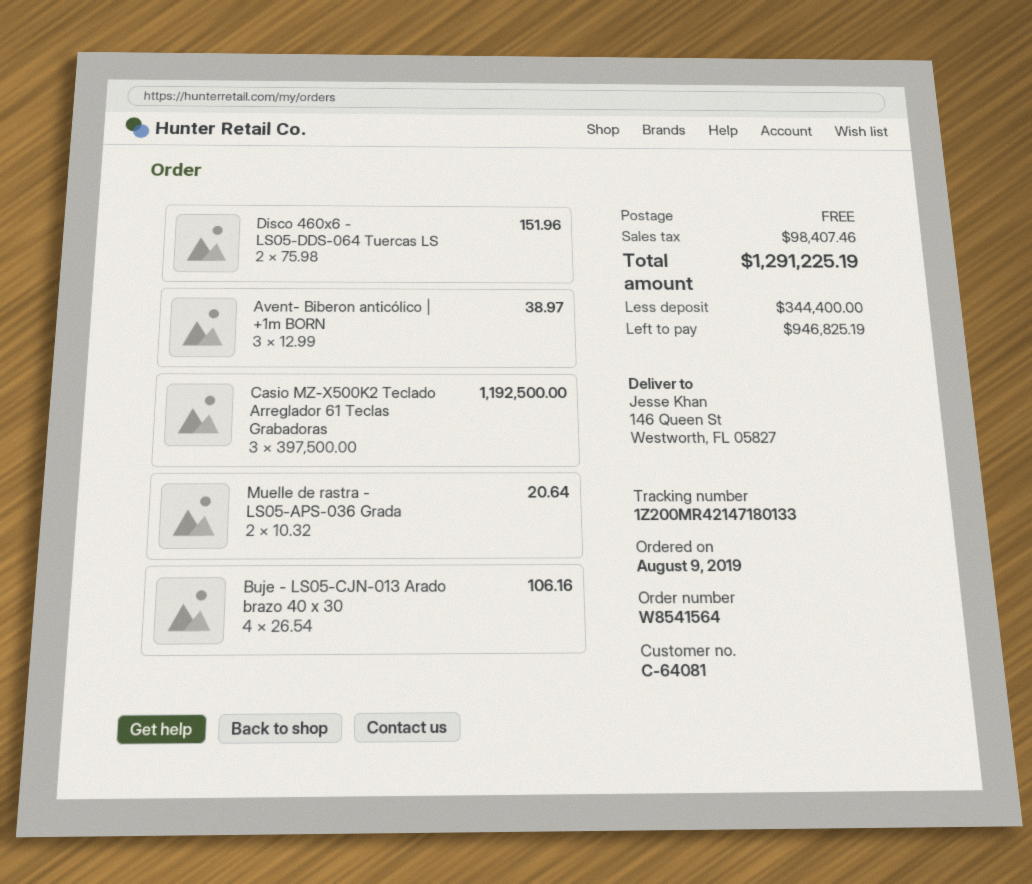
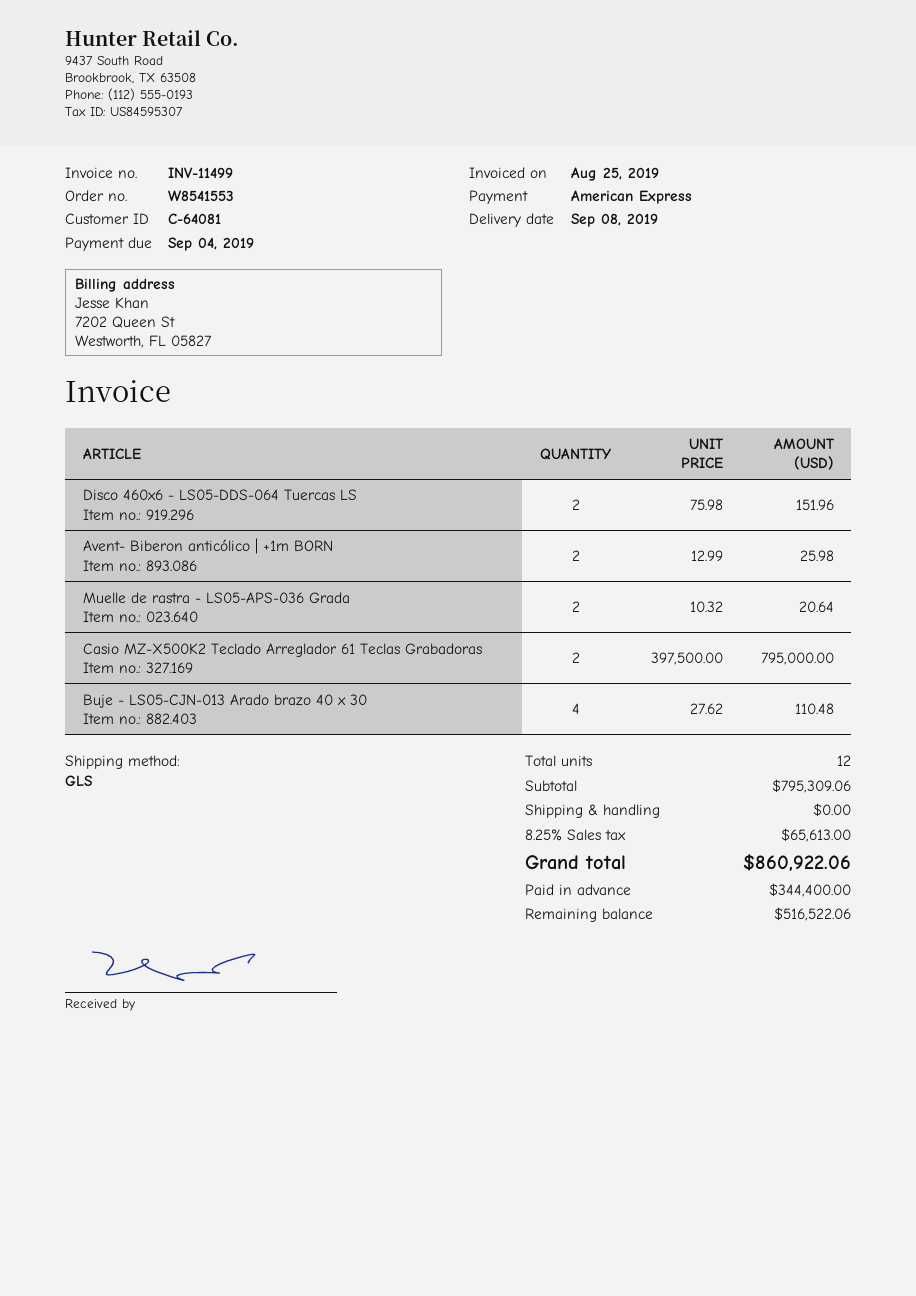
order number: W8541564 -> W8541553
Avent- Biberon anticólico | +1m BORN: 3 x 12.99 = 38.97 -> 2 x 12.99 = 25.98
Casio MZ-X500K2 Teclado Arreglador 61 Teclas Grabadoras: 3 x 397500.00 = 1192500.00 -> 2 x 397500.00 = 795000.00
Buje - LS05-CJN-013 Arado brazo 40 x 30: 4 x 26.54 = 106.16 -> 4 x 27.62 = 110.48
tax: 98407.46 -> 65613.00
total: 1291225.19 -> 860922.06
balance: 946825.19 -> 516522.06

